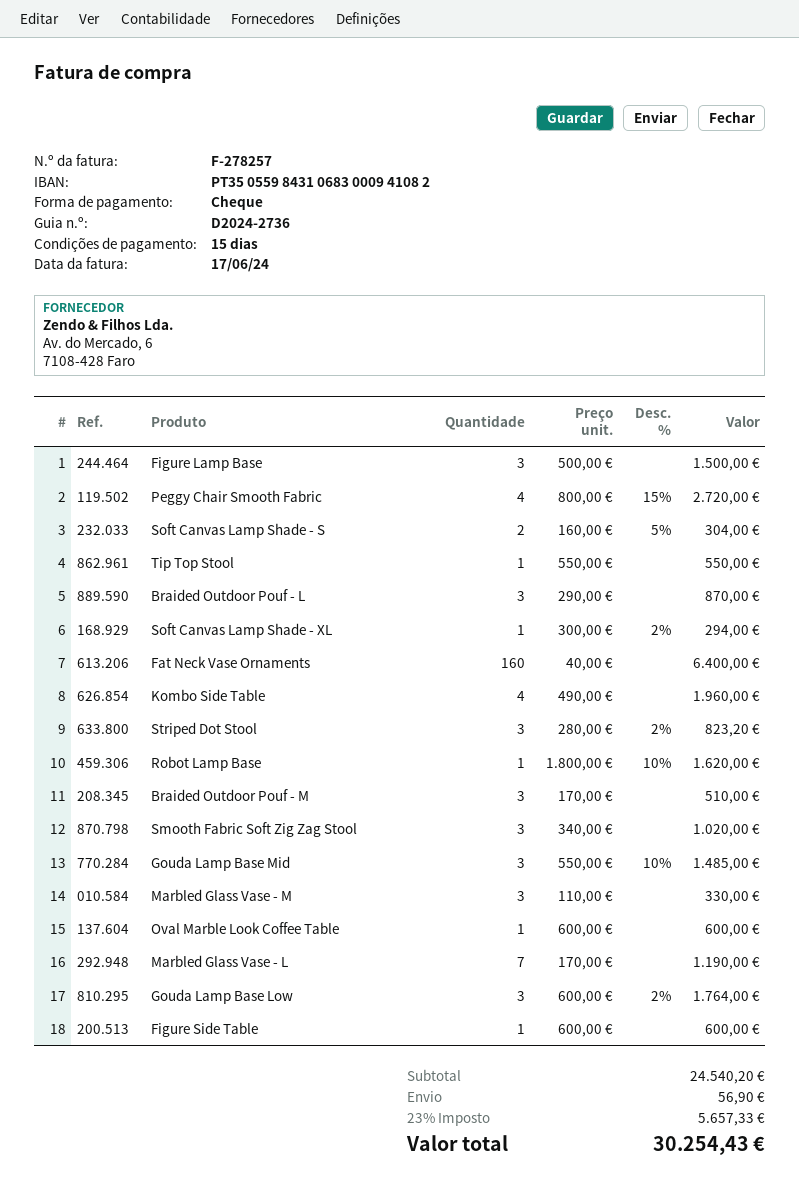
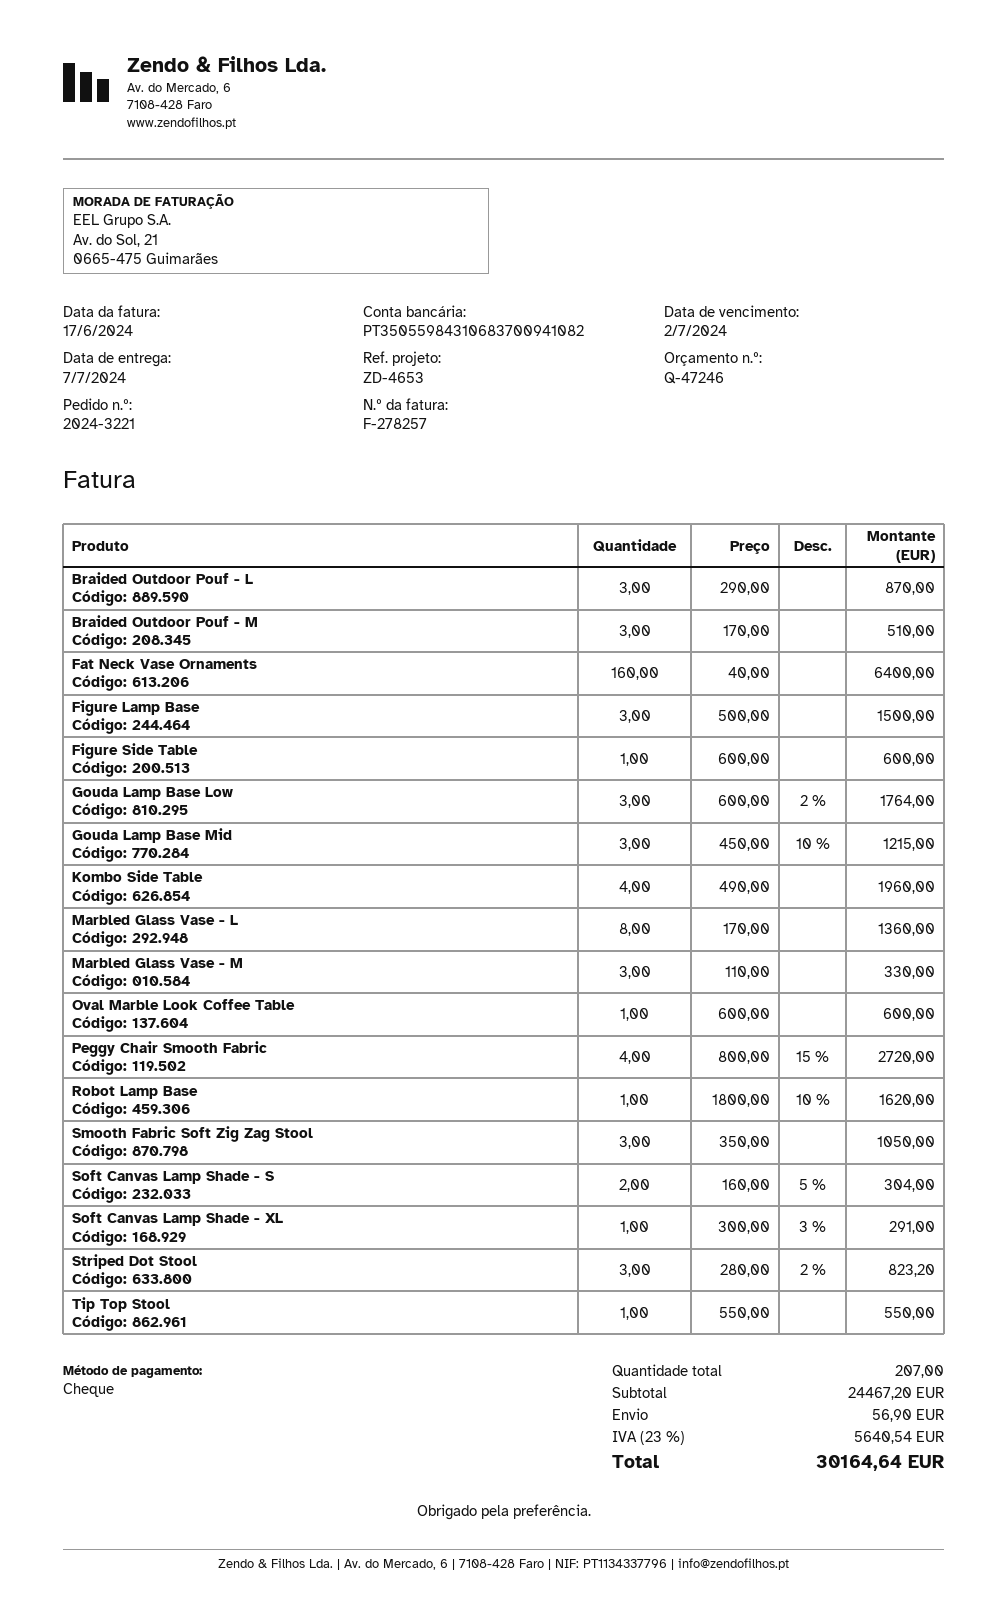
bank account: PT35055984310683000941082 -> PT35055984310683700941082
Soft Canvas Lamp Shade - XL: 1 x 300.00 - 2% = 294.00 -> 1 x 300.00 - 3% = 291.00
Smooth Fabric Soft Zig Zag Stool: 3 x 340.00 = 1020.00 -> 3 x 350.00 = 1050.00
Gouda Lamp Base Mid: 3 x 550.00 - 10% = 1485.00 -> 3 x 450.00 - 10% = 1215.00
Marbled Glass Vase - L: 7 x 170.00 = 1190.00 -> 8 x 170.00 = 1360.00
subtotal: 24540.20 -> 24467.20
tax: 23% = 5657.33 -> 23% = 5640.54
total: 30254.43 -> 30164.64

